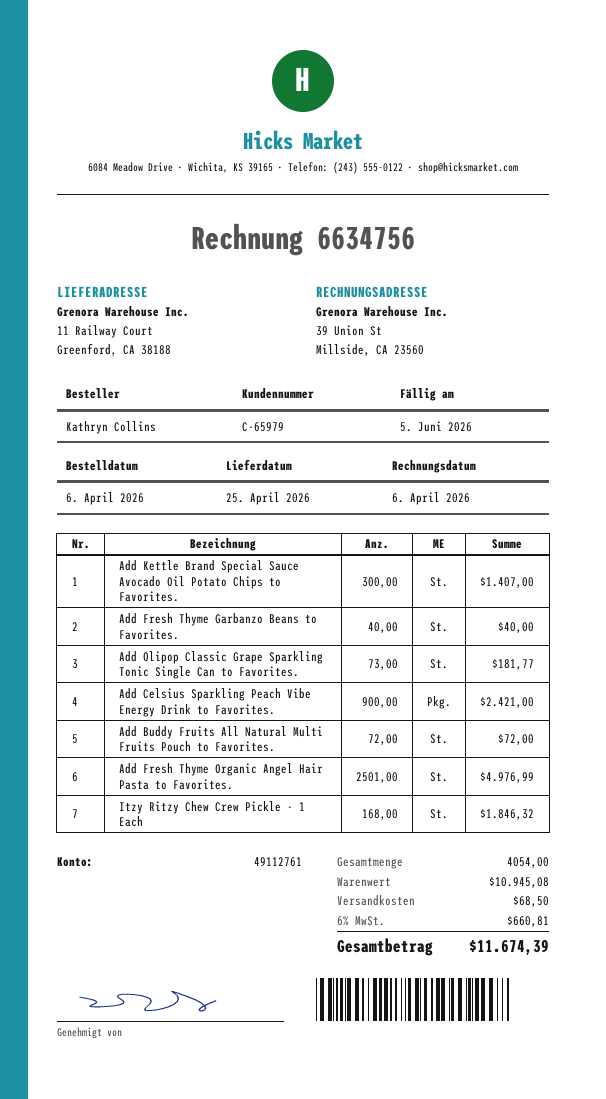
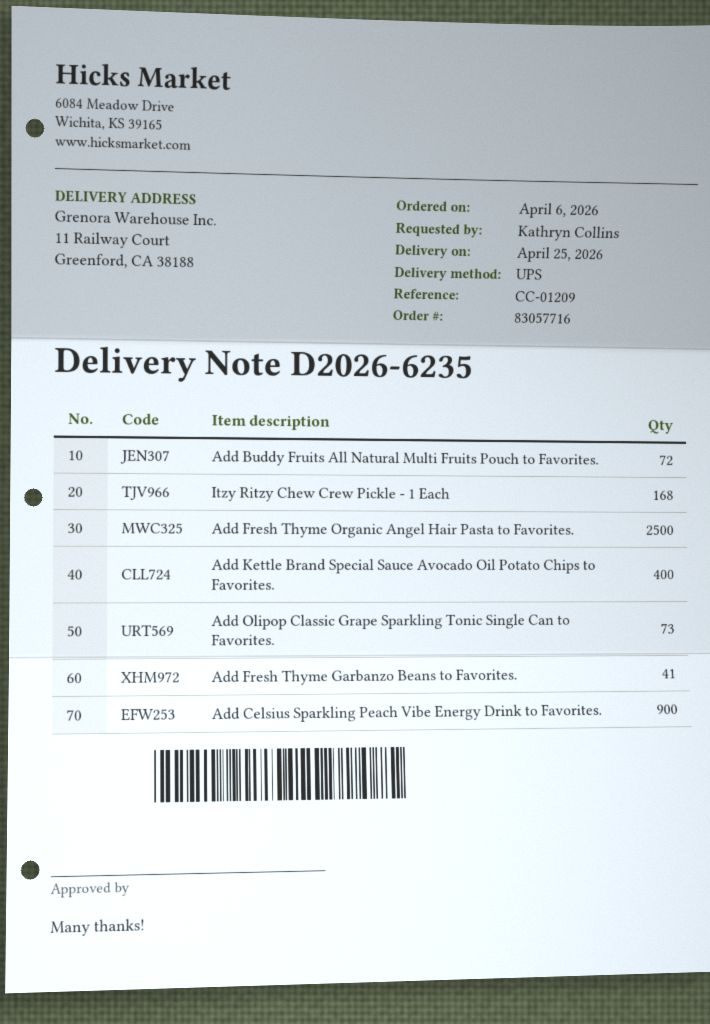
Add Kettle Brand Special Sauce Avocado Oil Potato Chips to Favorites.: 300 -> 400
Add Fresh Thyme Garbanzo Beans to Favorites.: 40 -> 41
Add Fresh Thyme Organic Angel Hair Pasta to Favorites.: 2501 -> 2500

